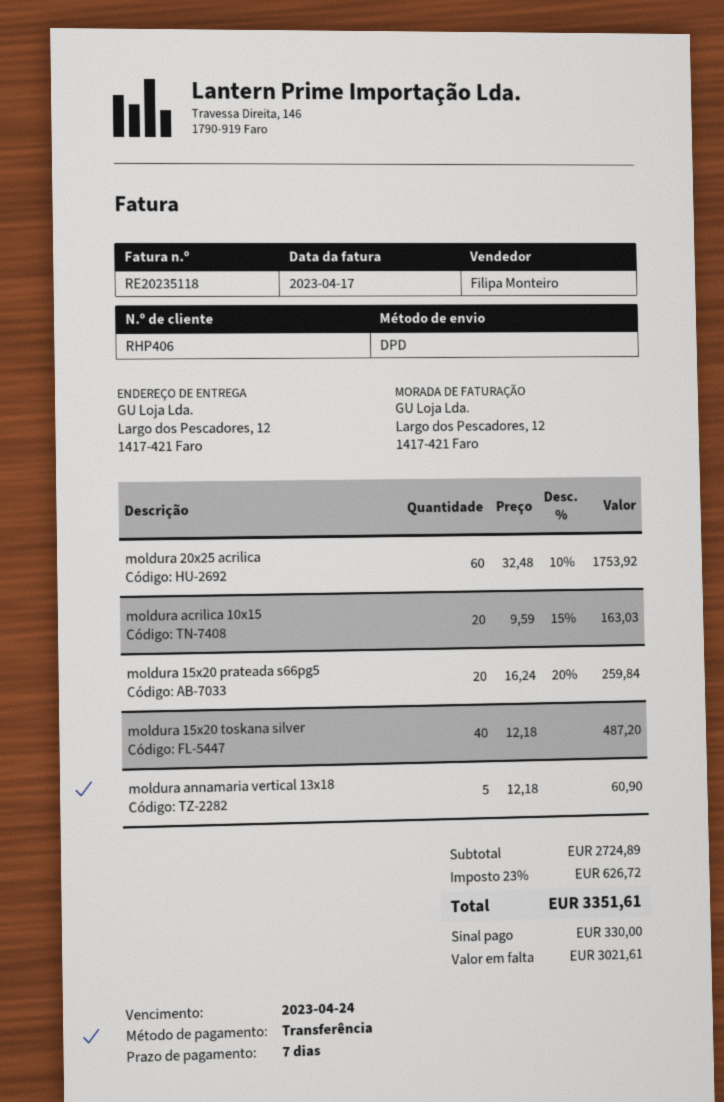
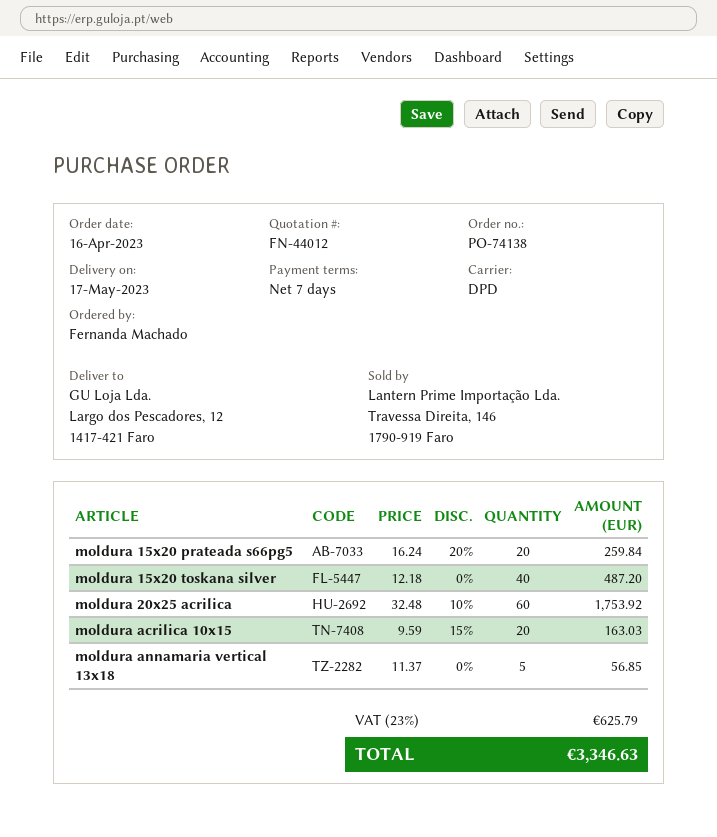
moldura annamaria vertical 13x18: 5 x 12.18 = 60.90 -> 5 x 11.37 = 56.85
tax: 23% = 626.72 -> 23% = 625.79
total: 3351.61 -> 3346.63

